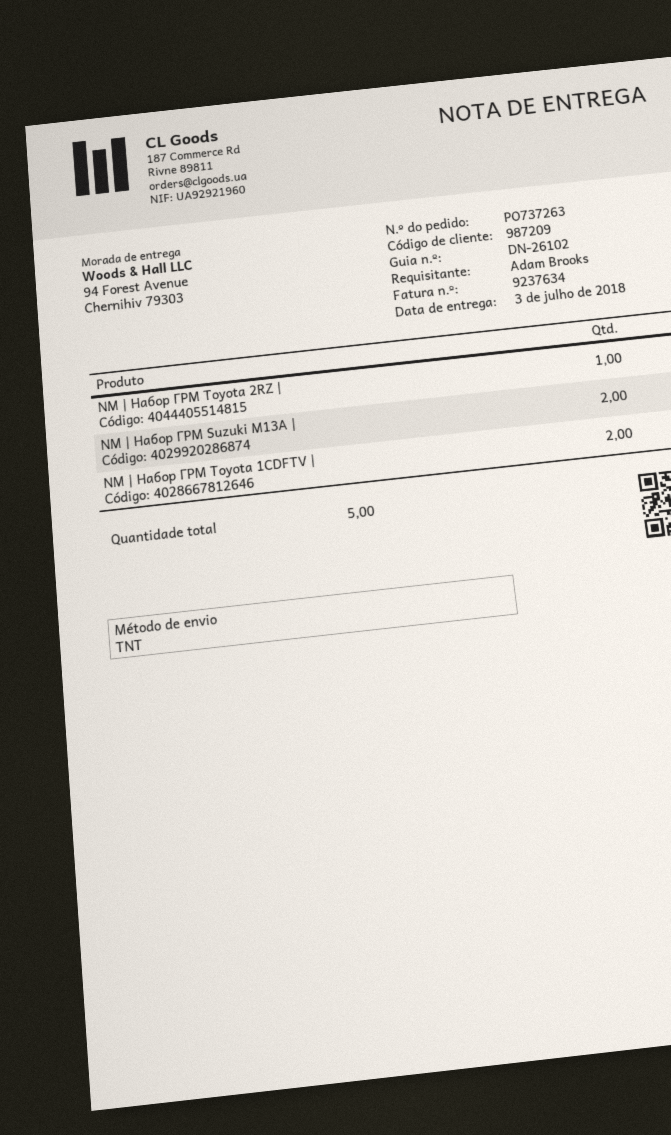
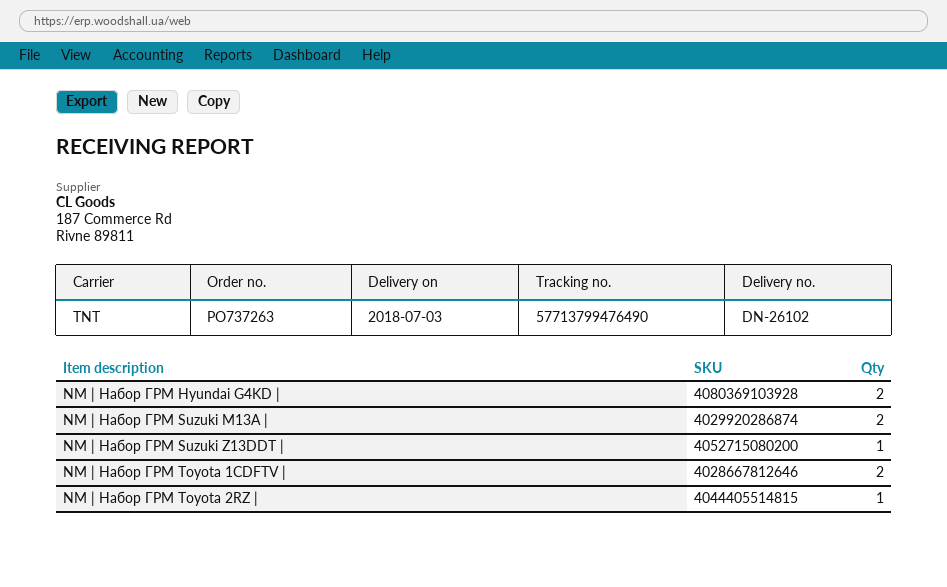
NM | Набор ГРМ Hyundai G4KD |: none -> 2
NM | Набор ГРМ Suzuki Z13DDT |: none -> 1

